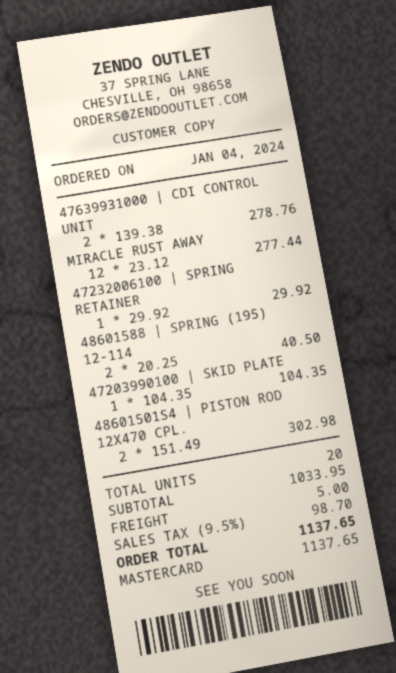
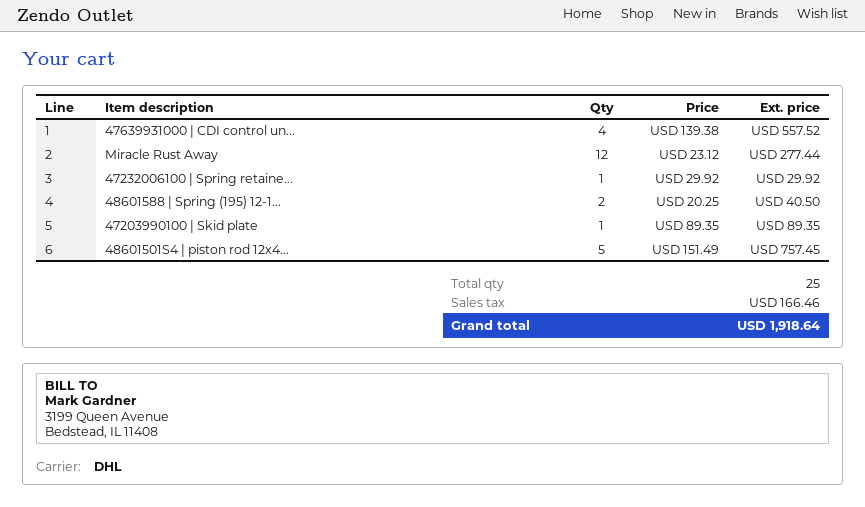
47639931000 | CDI CONTROL UNIT: 2 x 139.38 = 278.76 -> 4 x 139.38 = 557.52
47203990100 | SKID PLATE: 1 x 104.35 = 104.35 -> 1 x 89.35 = 89.35
48601501S4 | PISTON ROD 12X470 CPL.: 2 x 151.49 = 302.98 -> 5 x 151.49 = 757.45
total quantity: 20 -> 25
shipping: 5.00 -> none
tax: 98.70 -> 166.46
total: 1137.65 -> 1918.64

